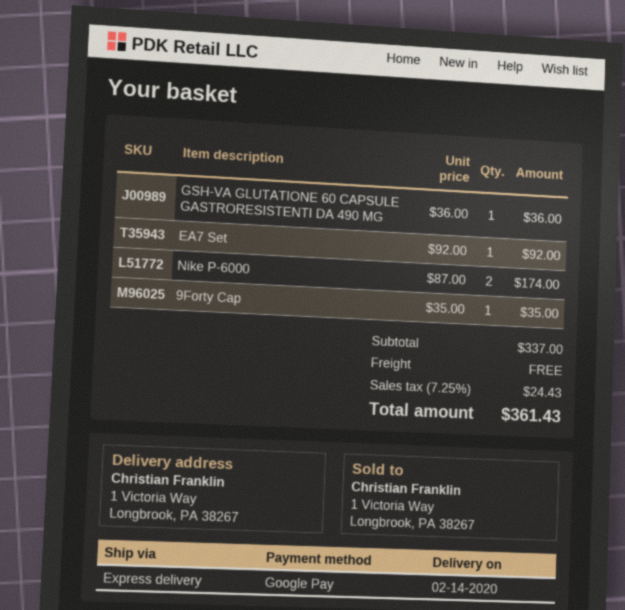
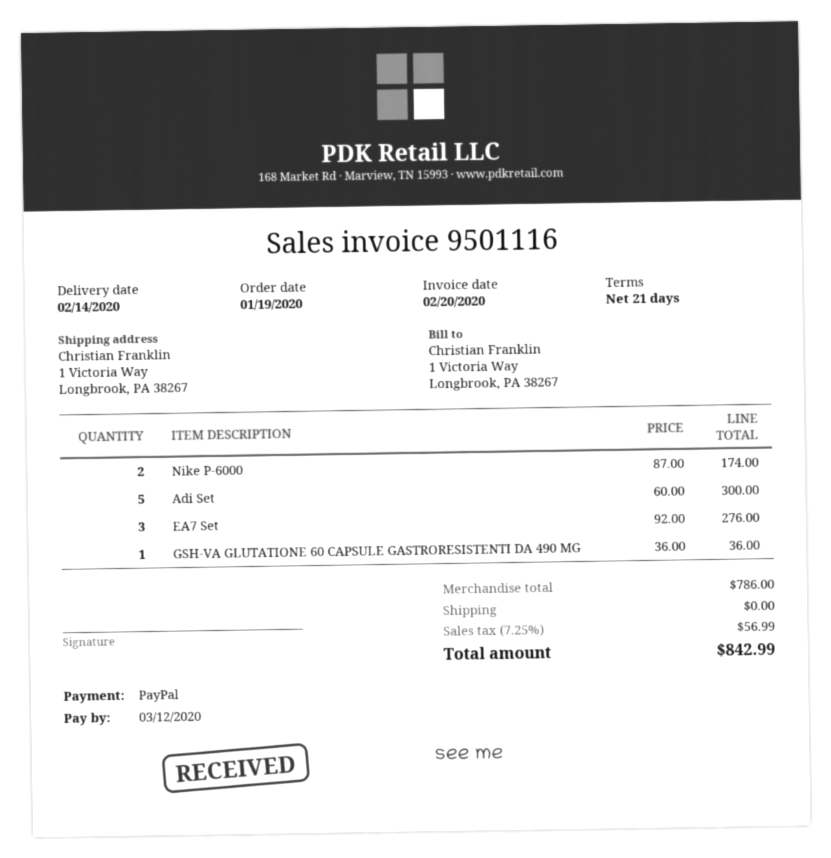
payment method: Google Pay -> PayPal
EA7 Set: 1 x 92.00 = 92.00 -> 3 x 92.00 = 276.00
9Forty Cap: 1 x 35.00 = 35.00 -> none
Adi Set: none -> 5 x 60.00 = 300.00
subtotal: 337.00 -> 786.00
tax: 7.25% = 24.43 -> 7.25% = 56.99
total: 361.43 -> 842.99

